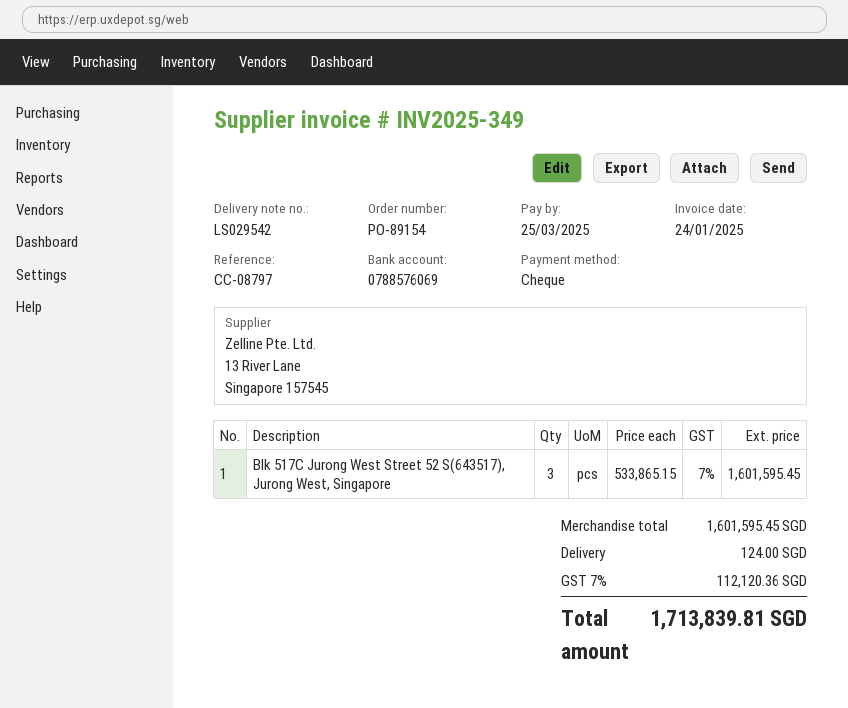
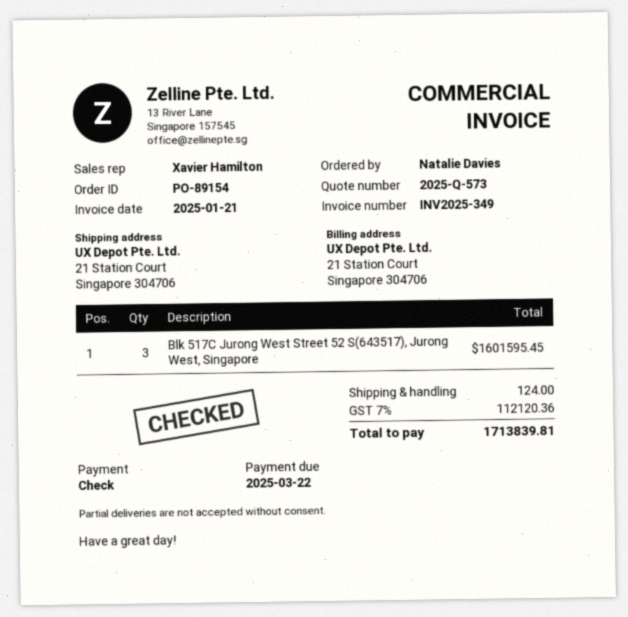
invoice date: 2025-01-24 -> 2025-01-21
due date: 2025-03-25 -> 2025-03-22

